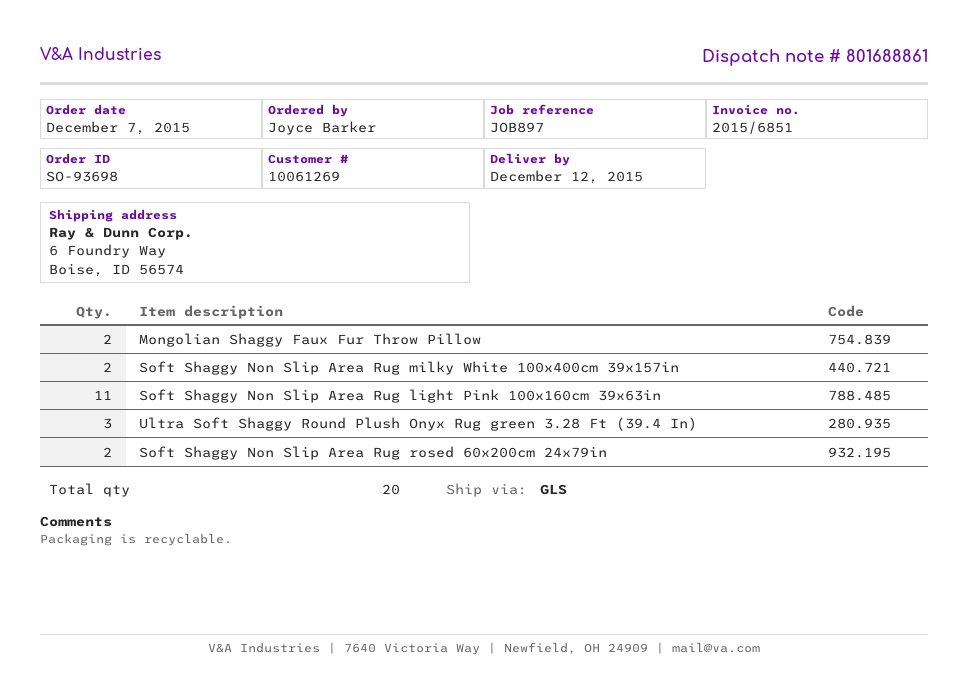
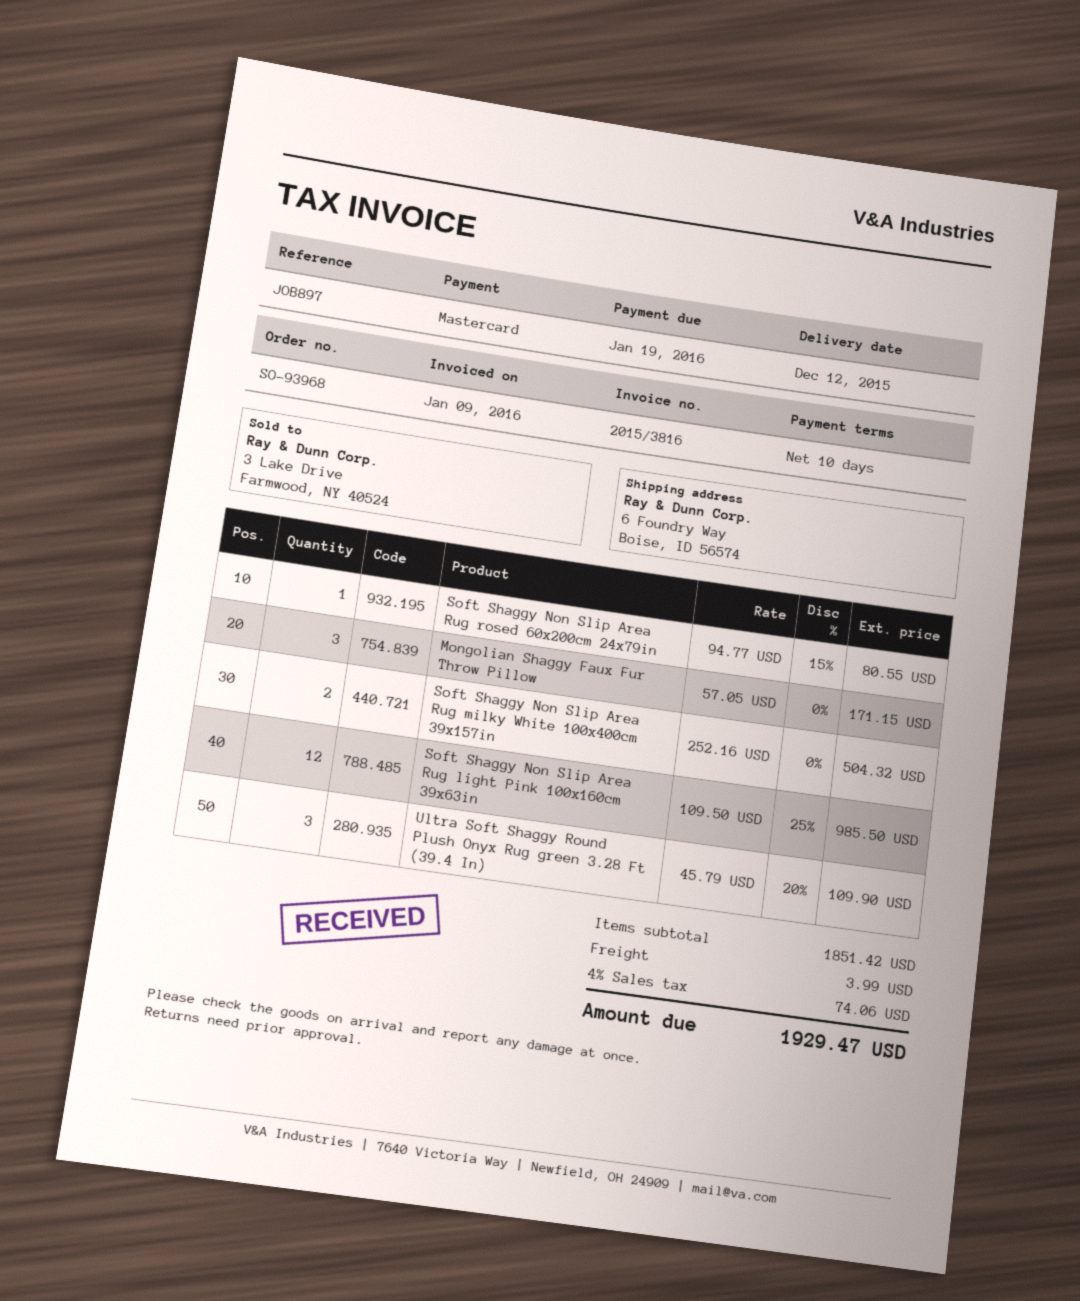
order number: SO-93698 -> SO-93968
invoice number: 2015/6851 -> 2015/3816
Mongolian Shaggy Faux Fur Throw Pillow: 2 -> 3
Soft Shaggy Non Slip Area Rug light Pink 100x160cm 39x63in: 11 -> 12
Soft Shaggy Non Slip Area Rug rosed 60x200cm 24x79in: 2 -> 1

